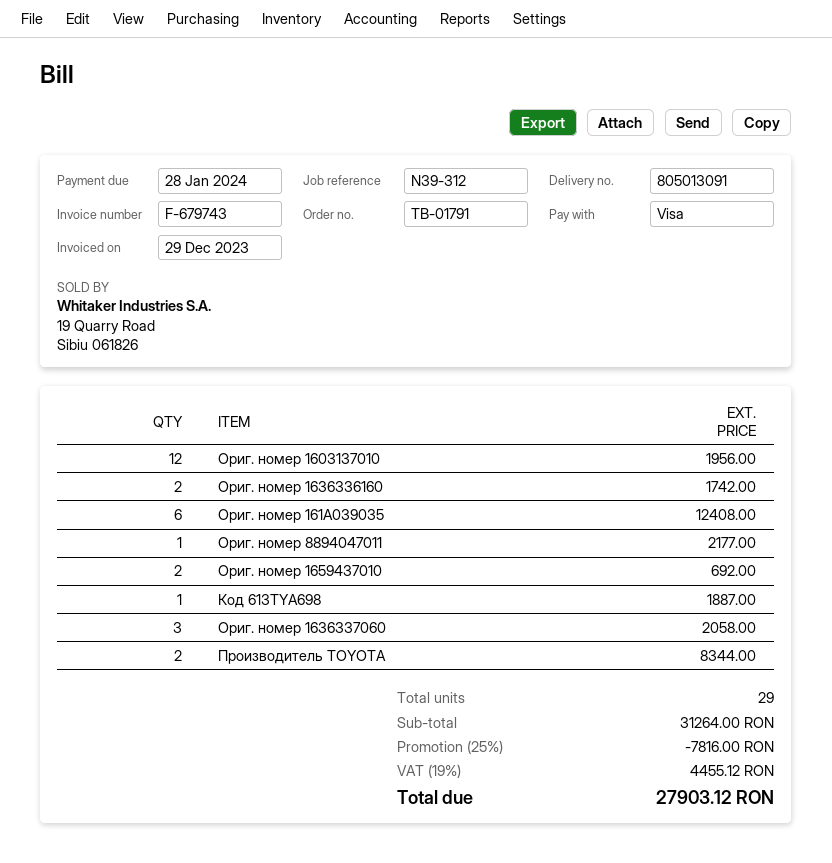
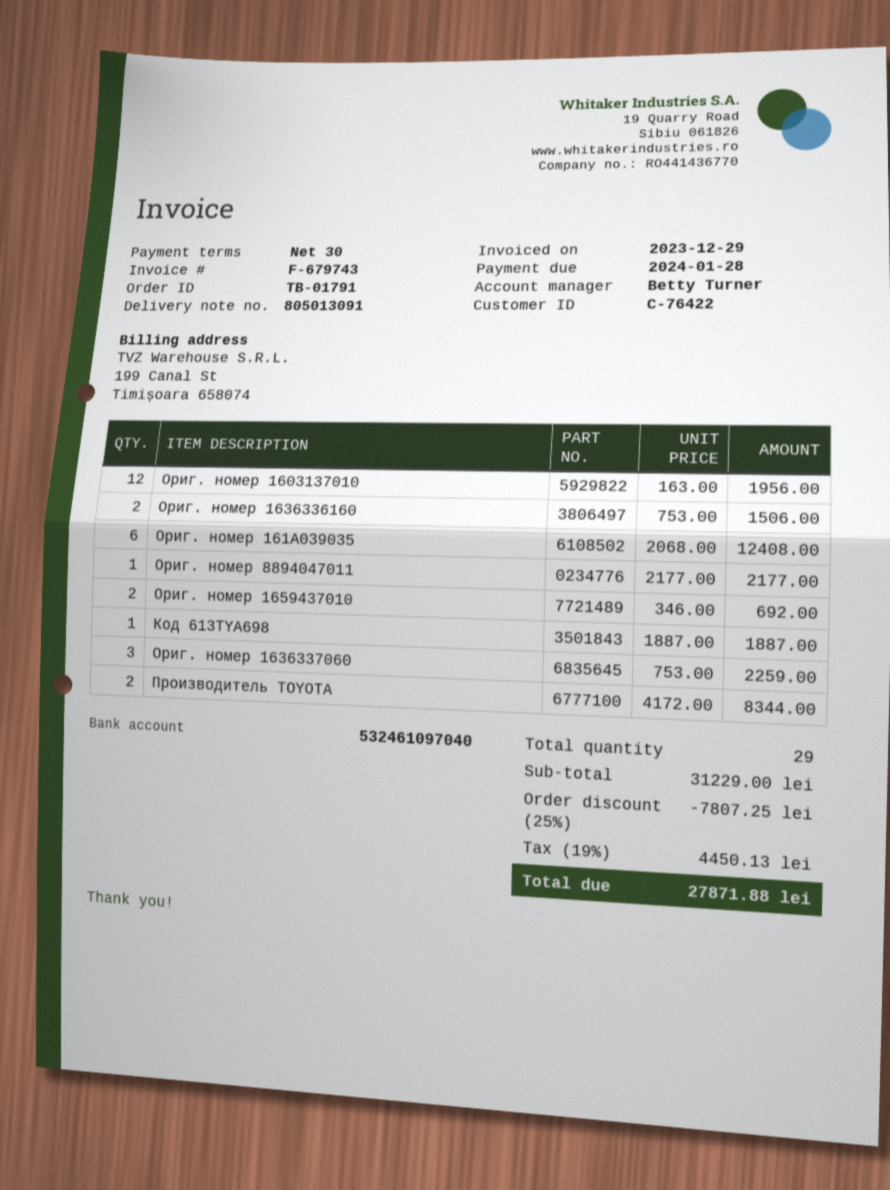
Ориг. номер 1636336160: 2 for 1742.00 -> 2 for 1506.00
Ориг. номер 1636337060: 3 for 2058.00 -> 3 for 2259.00
subtotal: 31264.00 -> 31229.00
discount: 25% = 7816.00 -> 25% = 7807.25
tax: 19% = 4455.12 -> 19% = 4450.13
total: 27903.12 -> 27871.88

